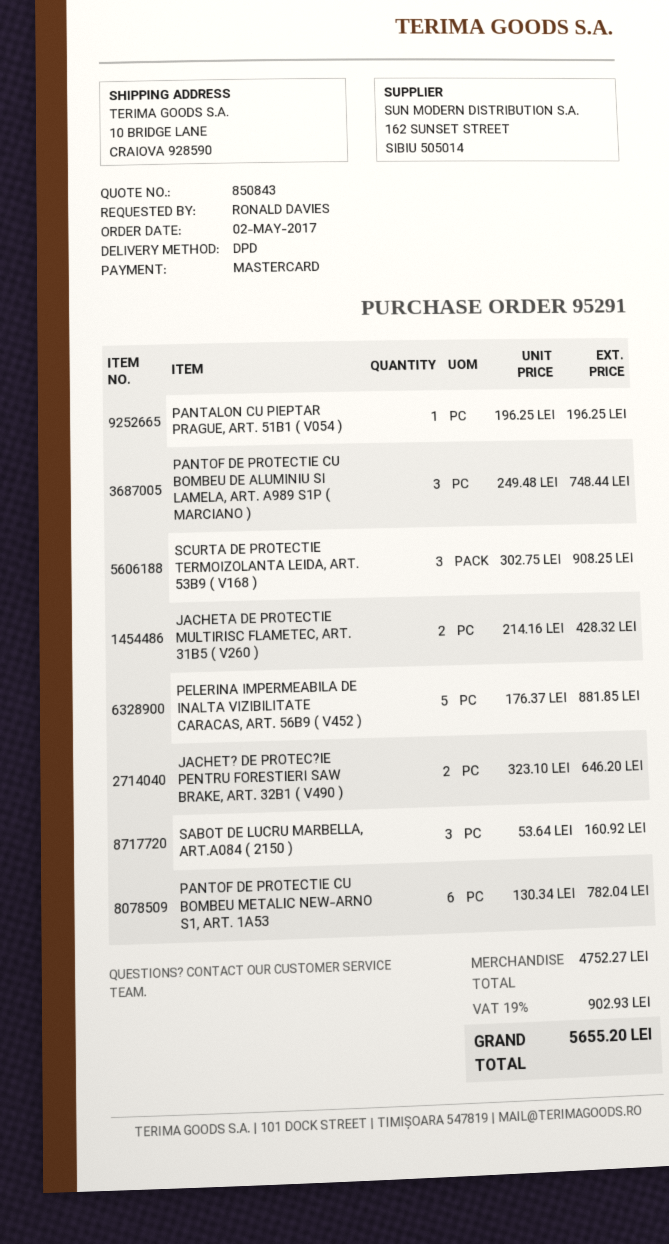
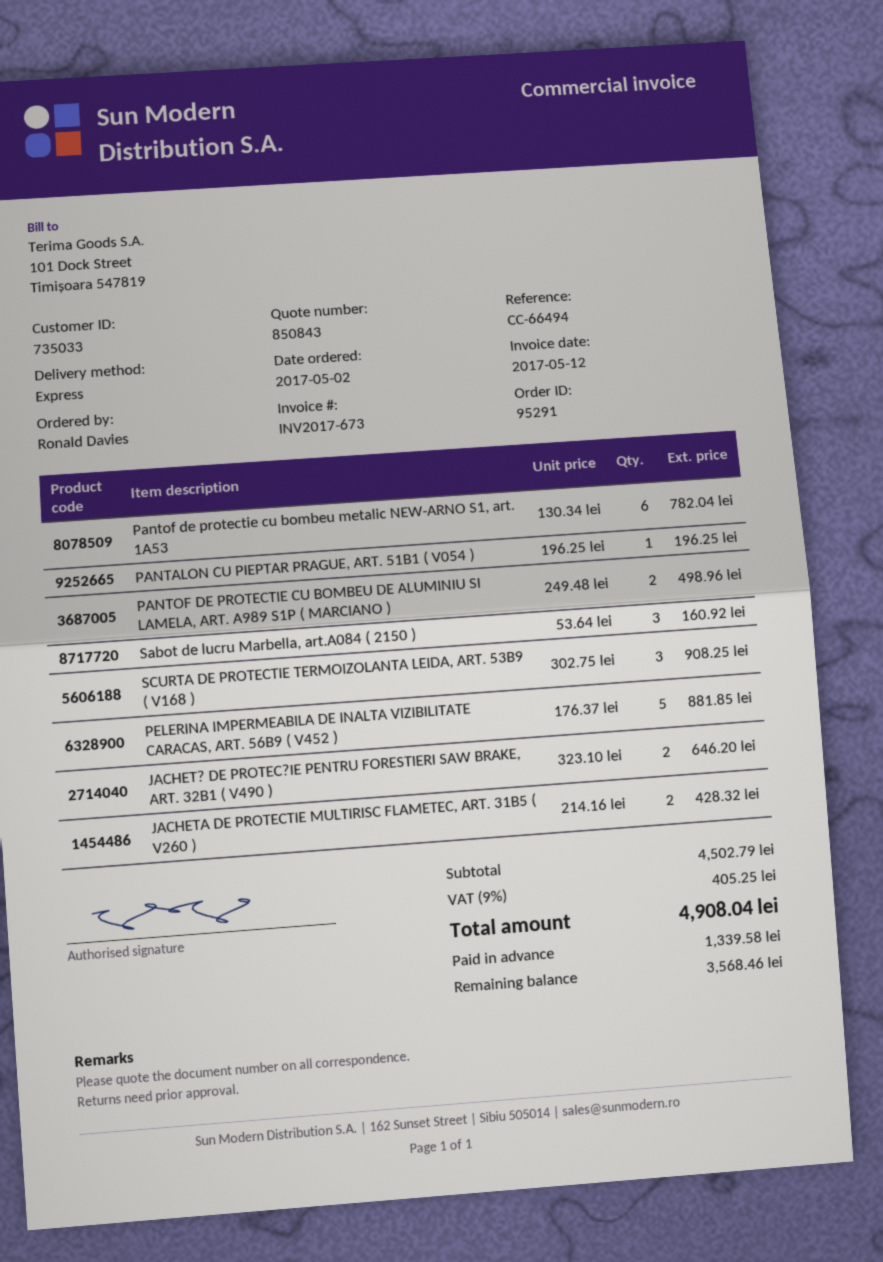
shipping method: DPD -> express
PANTOF DE PROTECTIE CU BOMBEU DE ALUMINIU SI LAMELA, ART. A989 S1P ( MARCIANO ): 3 x 249.48 = 748.44 -> 2 x 249.48 = 498.96
subtotal: 4752.27 -> 4502.79
tax: 19% = 902.93 -> 9% = 405.25
total: 5655.20 -> 4908.04

